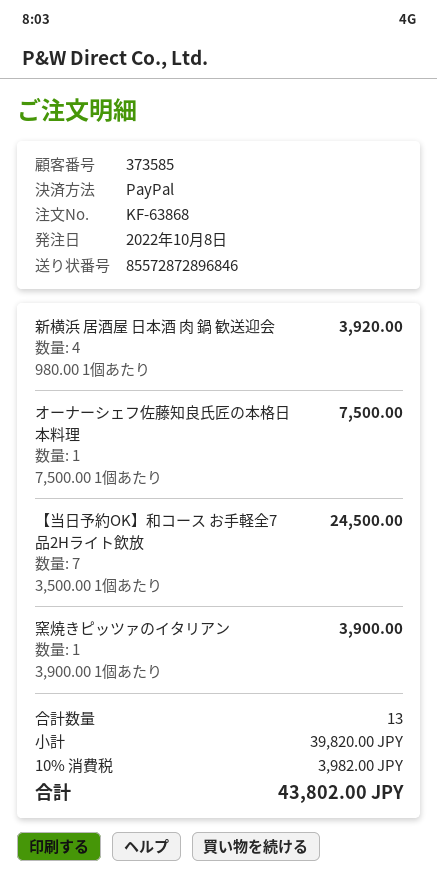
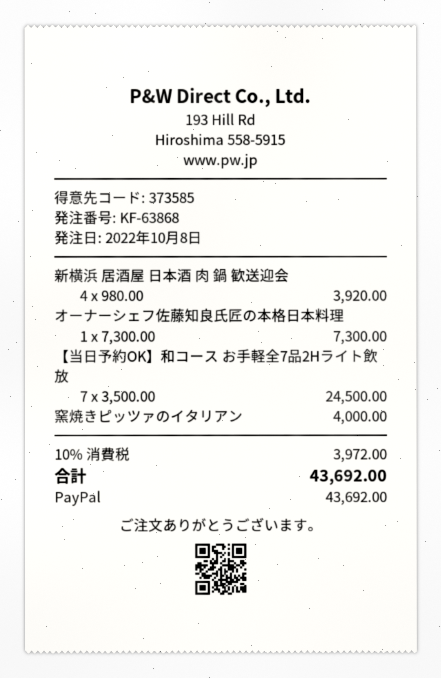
オーナーシェフ佐藤知良氏匠の本格日本料理: 1 x 7500.00 = 7500.00 -> 1 x 7300.00 = 7300.00
窯焼きピッツァのイタリアン: 1 x 3900.00 = 3900.00 -> 1 x 4000.00 = 4000.00
tax: 10% = 3982.00 -> 10% = 3972.00
total: 43802.00 -> 43692.00

